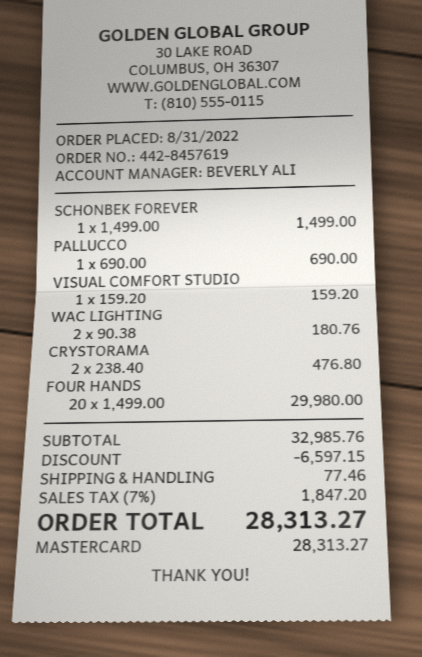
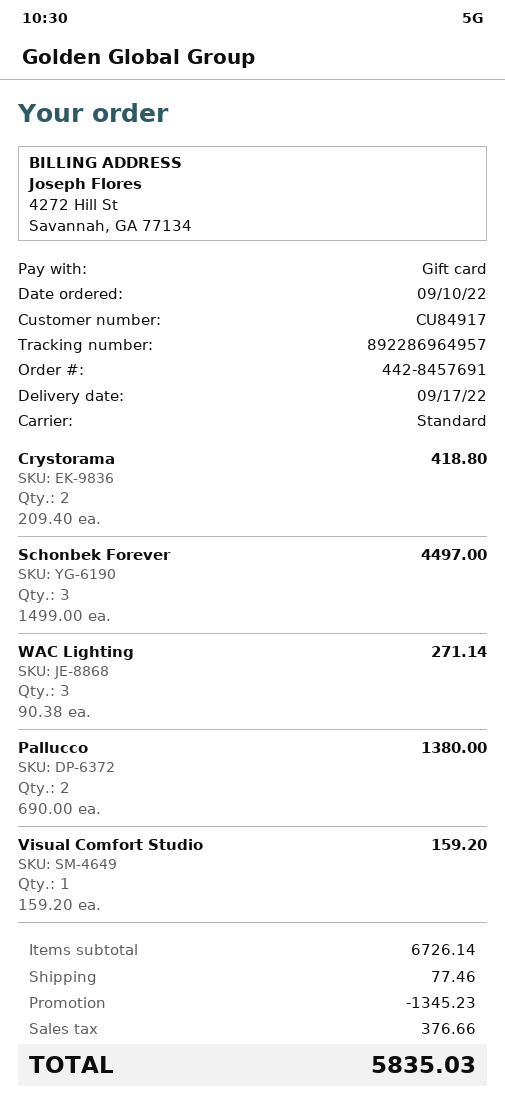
order number: 442-8457619 -> 442-8457691
order date: 2022-08-31 -> 2022-09-10
payment method: Mastercard -> gift card
SCHONBEK FOREVER: 1 x 1499.00 = 1499.00 -> 3 x 1499.00 = 4497.00
PALLUCCO: 1 x 690.00 = 690.00 -> 2 x 690.00 = 1380.00
WAC LIGHTING: 2 x 90.38 = 180.76 -> 3 x 90.38 = 271.14
CRYSTORAMA: 2 x 238.40 = 476.80 -> 2 x 209.40 = 418.80
FOUR HANDS: 20 x 1499.00 = 29980.00 -> none
subtotal: 32985.76 -> 6726.14
discount: 6597.15 -> 1345.23
tax: 1847.20 -> 376.66
total: 28313.27 -> 5835.03

